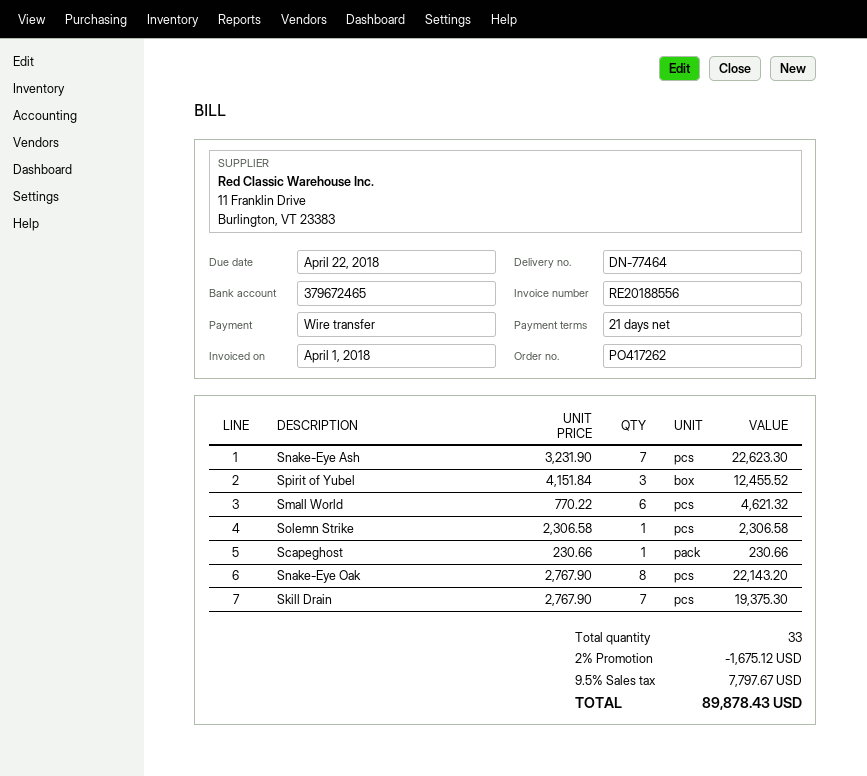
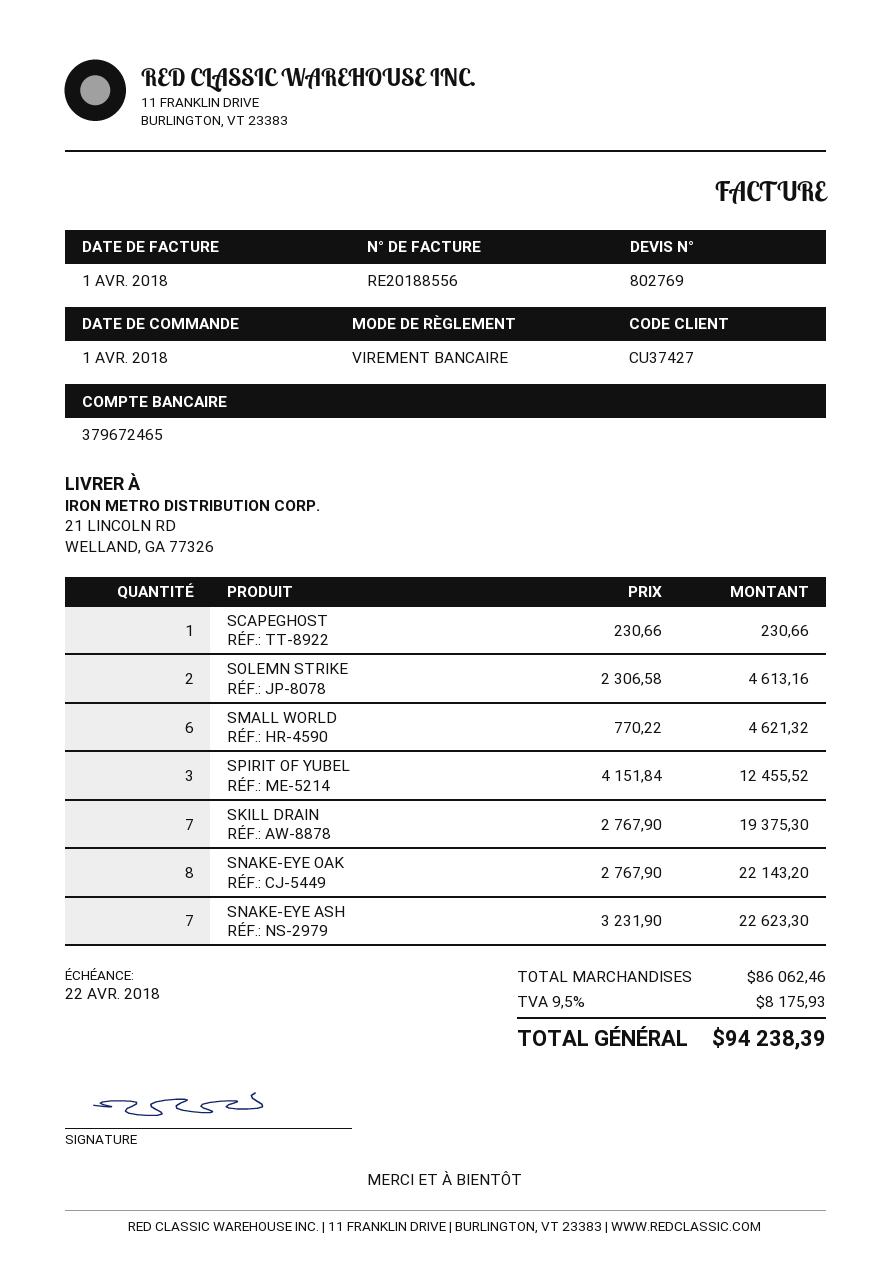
Solemn Strike: 1 x 2306.58 = 2306.58 -> 2 x 2306.58 = 4613.16
discount: 2% = 1675.12 -> none
tax: 9.5% = 7797.67 -> 9.5% = 8175.93
total: 89878.43 -> 94238.39

